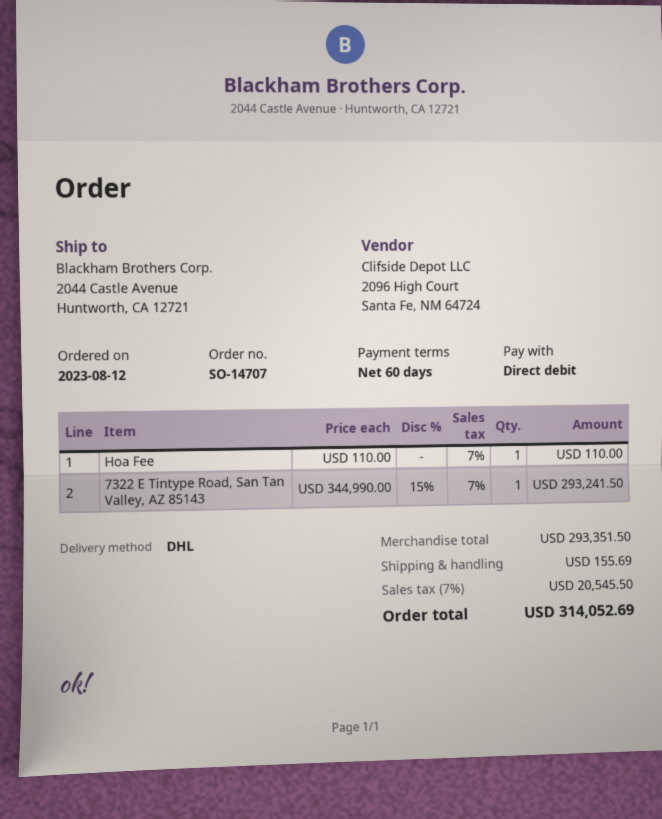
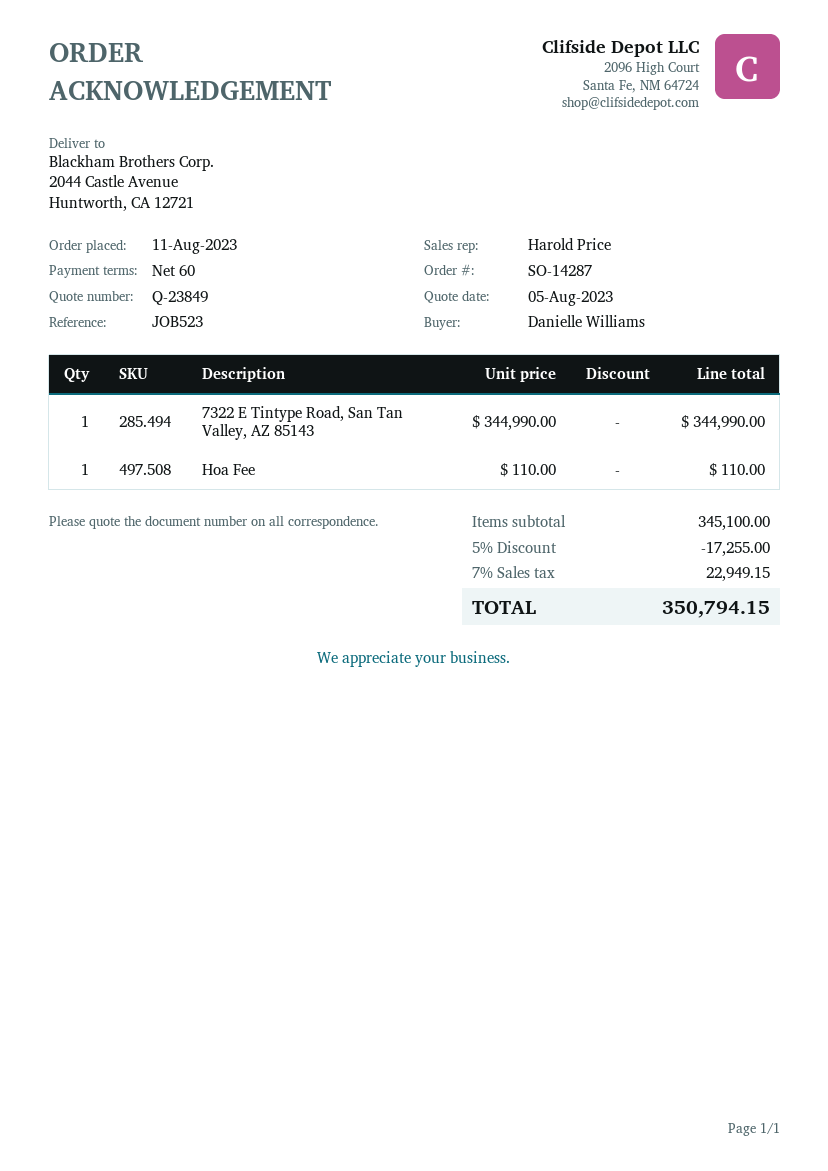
order number: SO-14707 -> SO-14287
order date: 2023-08-12 -> 2023-08-11
7322 E Tintype Road, San Tan Valley, AZ 85143: 1 x 344990.00 - 15% = 293241.50 -> 1 x 344990.00 = 344990.00
subtotal: 293351.50 -> 345100.00
discount: none -> 5% = 17255.00
shipping: 155.69 -> none
tax: 7% = 20545.50 -> 7% = 22949.15
total: 314052.69 -> 350794.15

